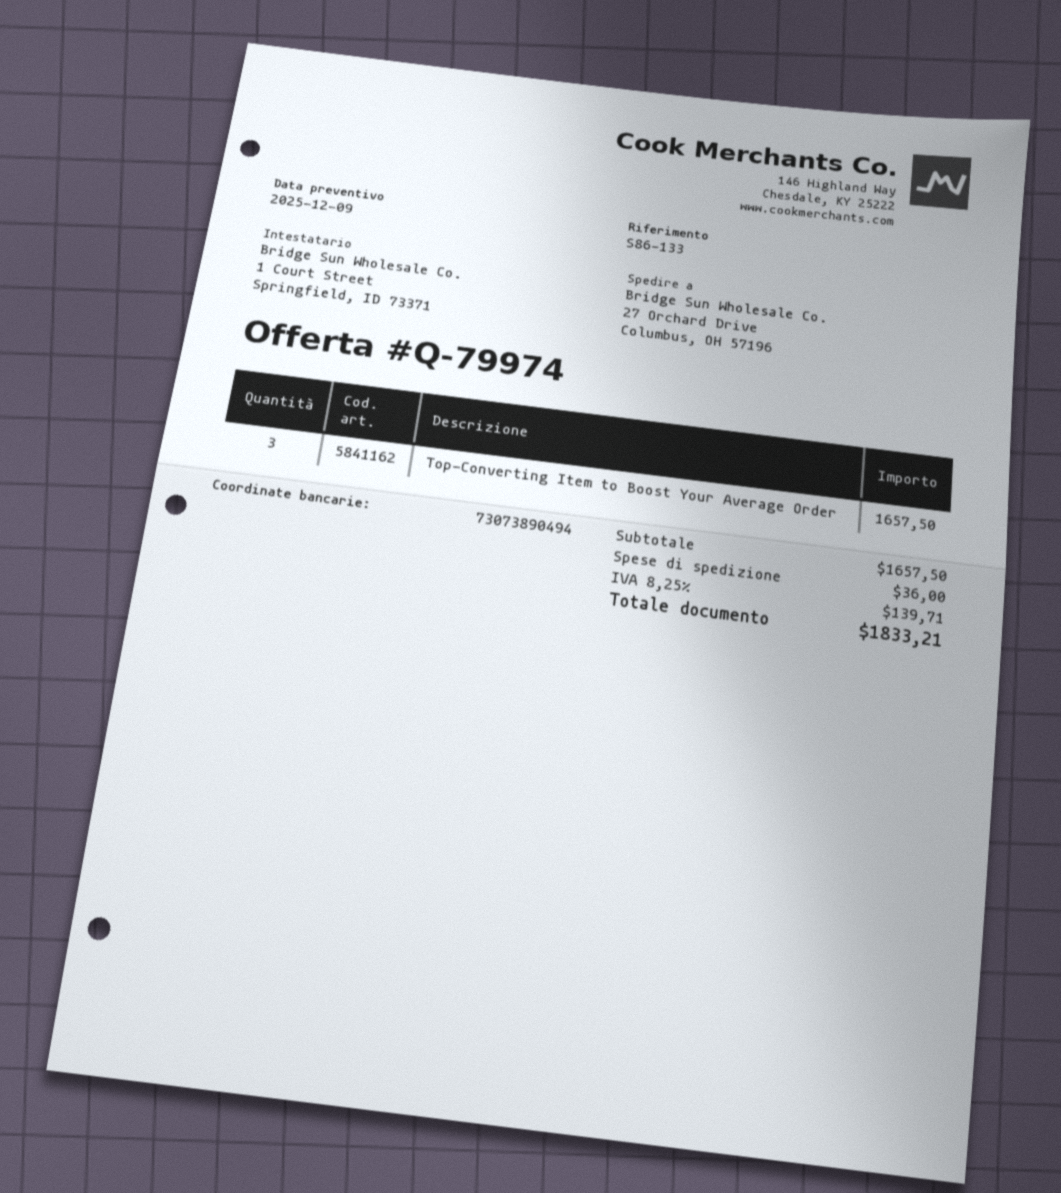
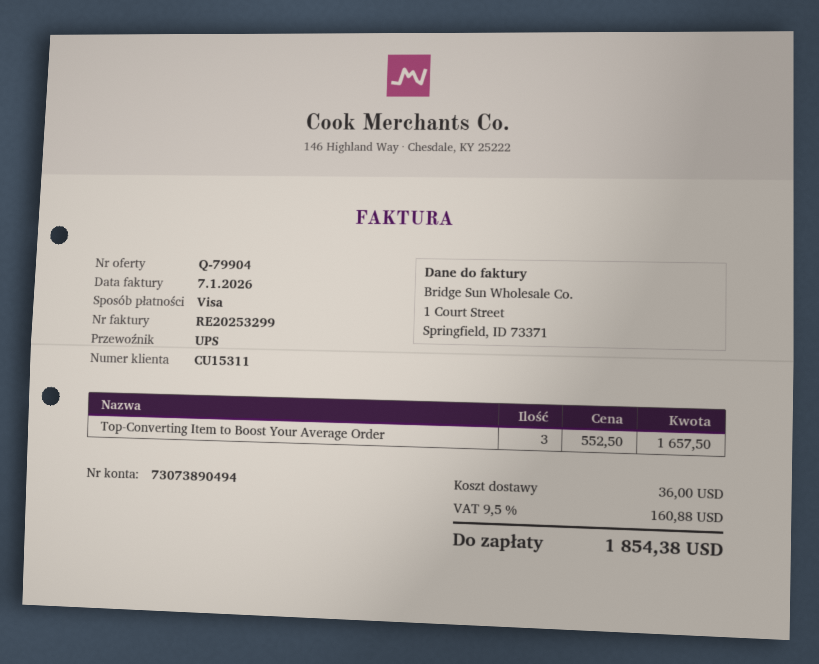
quote number: Q-79974 -> Q-79904
tax: 8.25% = 139.71 -> 9.5% = 160.88
total: 1833.21 -> 1854.38

